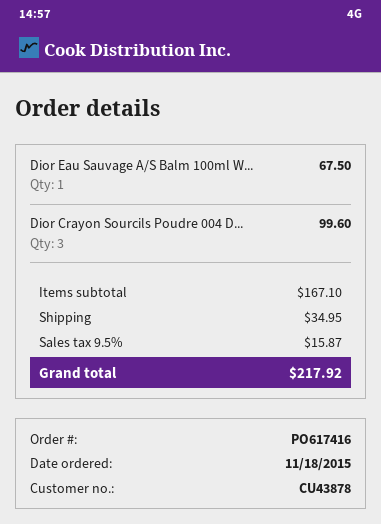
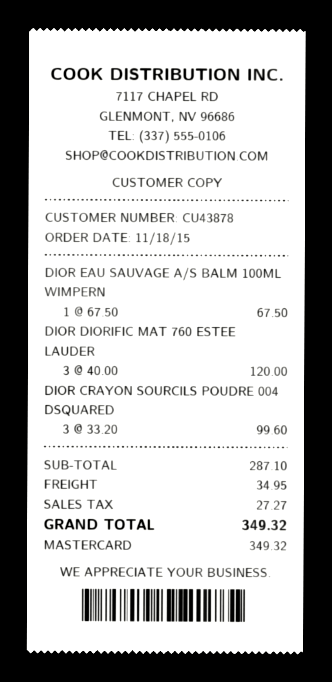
DIOR DIORIFIC MAT 760 ESTEE LAUDER: none -> 3 for 120.00
subtotal: 167.10 -> 287.10
tax: 15.87 -> 27.27
total: 217.92 -> 349.32

